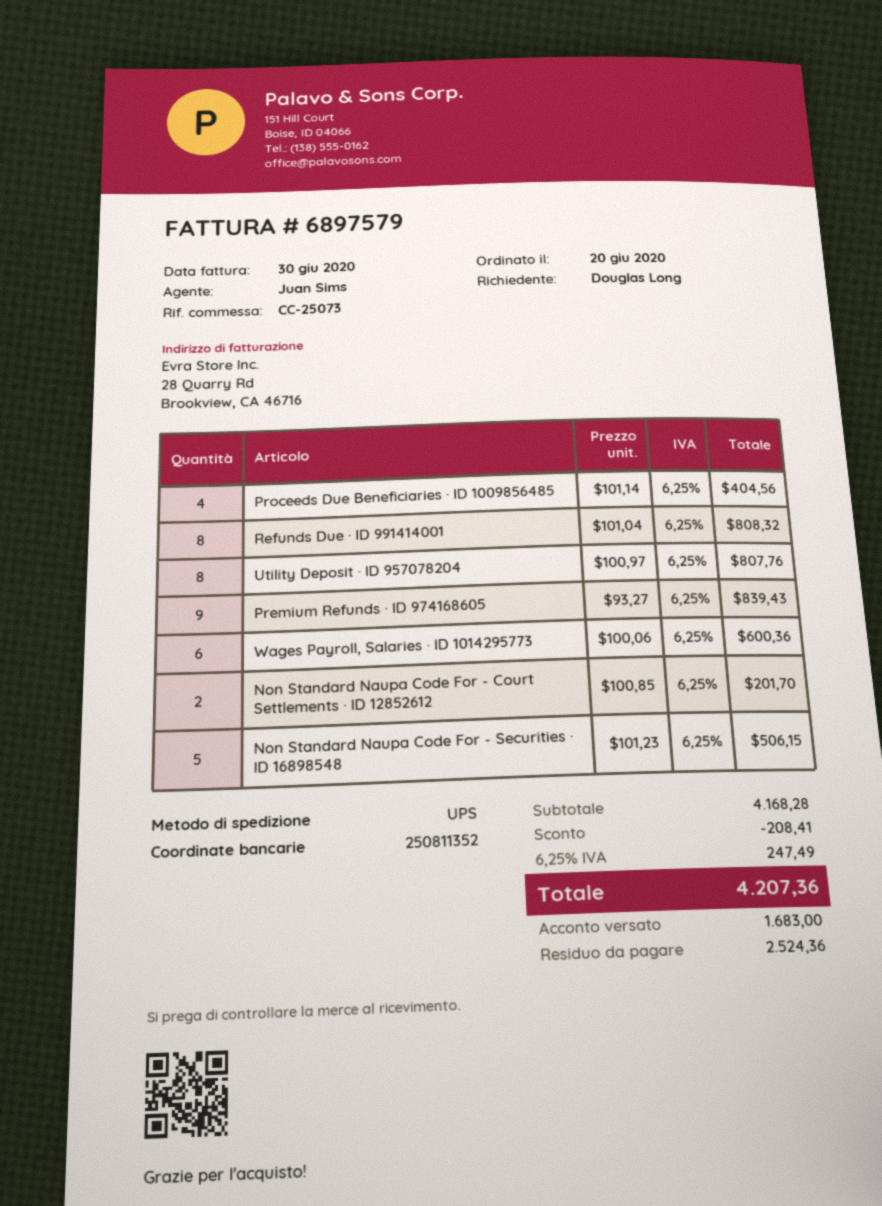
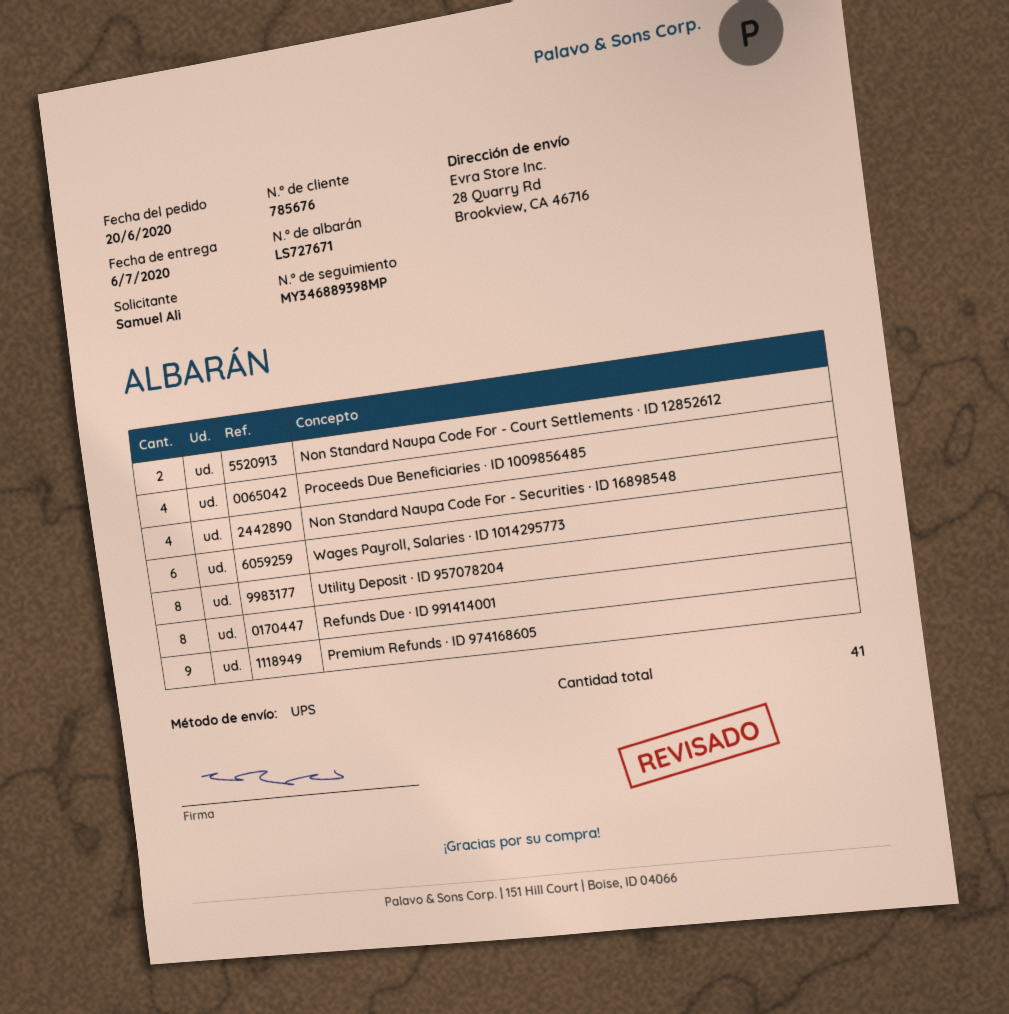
ordered by: Douglas Long -> Samuel Ali
Non Standard Naupa Code For - Securities · ID 16898548: 5 -> 4

